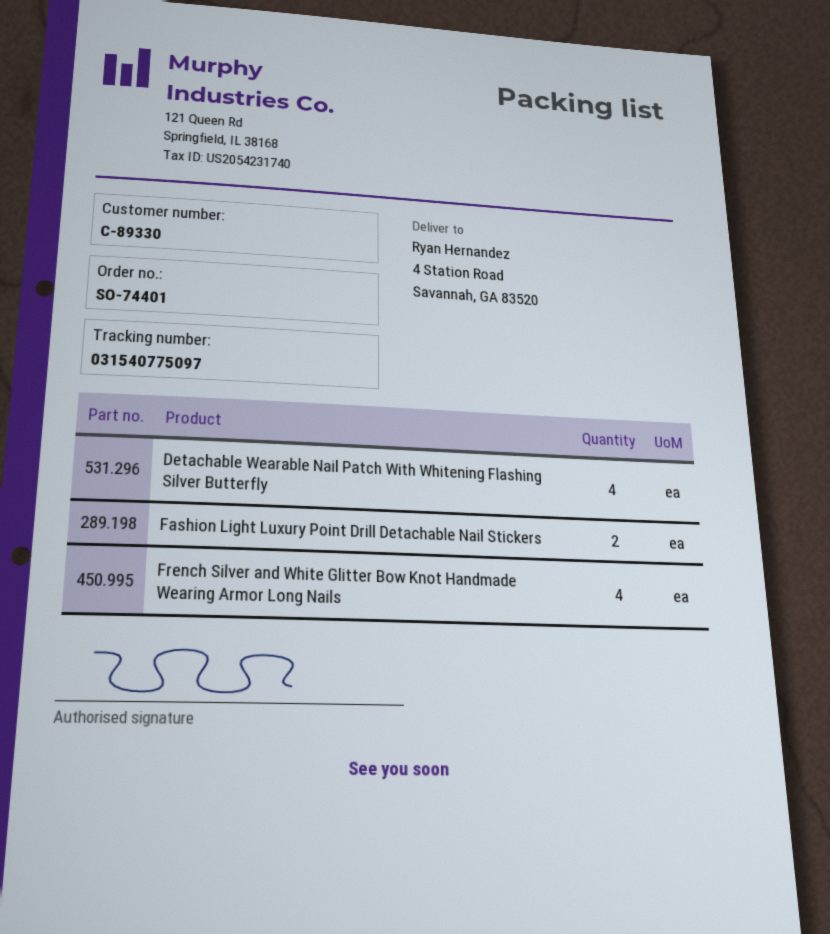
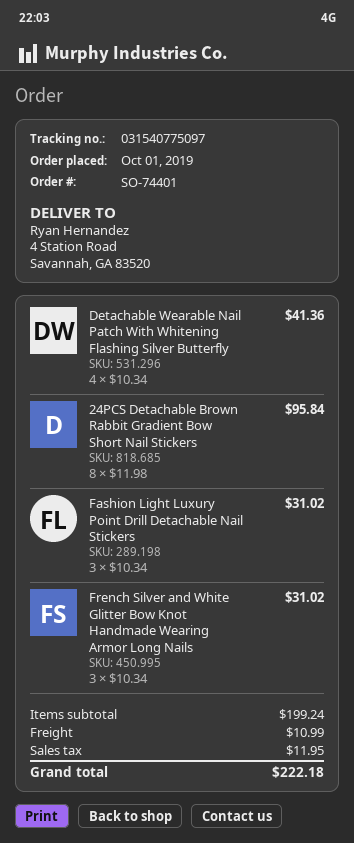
Fashion Light Luxury Point Drill Detachable Nail Stickers: 2 -> 3
French Silver and White Glitter Bow Knot Handmade Wearing Armor Long Nails: 4 -> 3
24PCS Detachable Brown Rabbit Gradient Bow Short Nail Stickers: none -> 8

